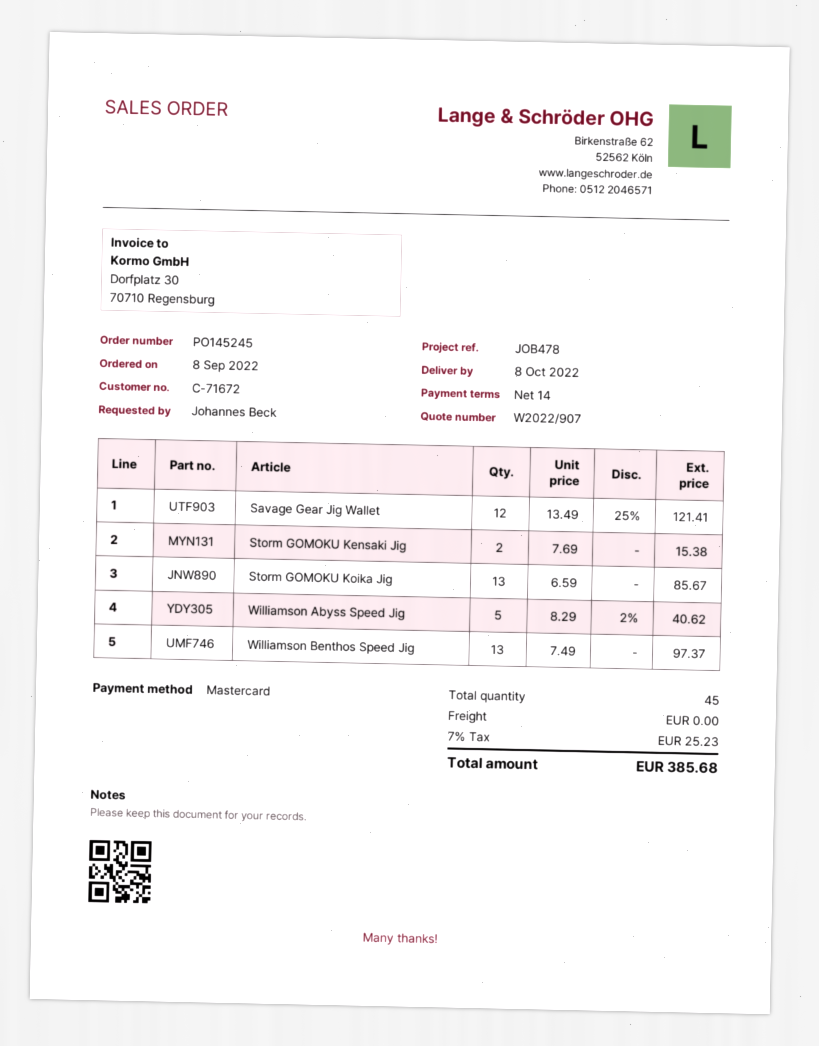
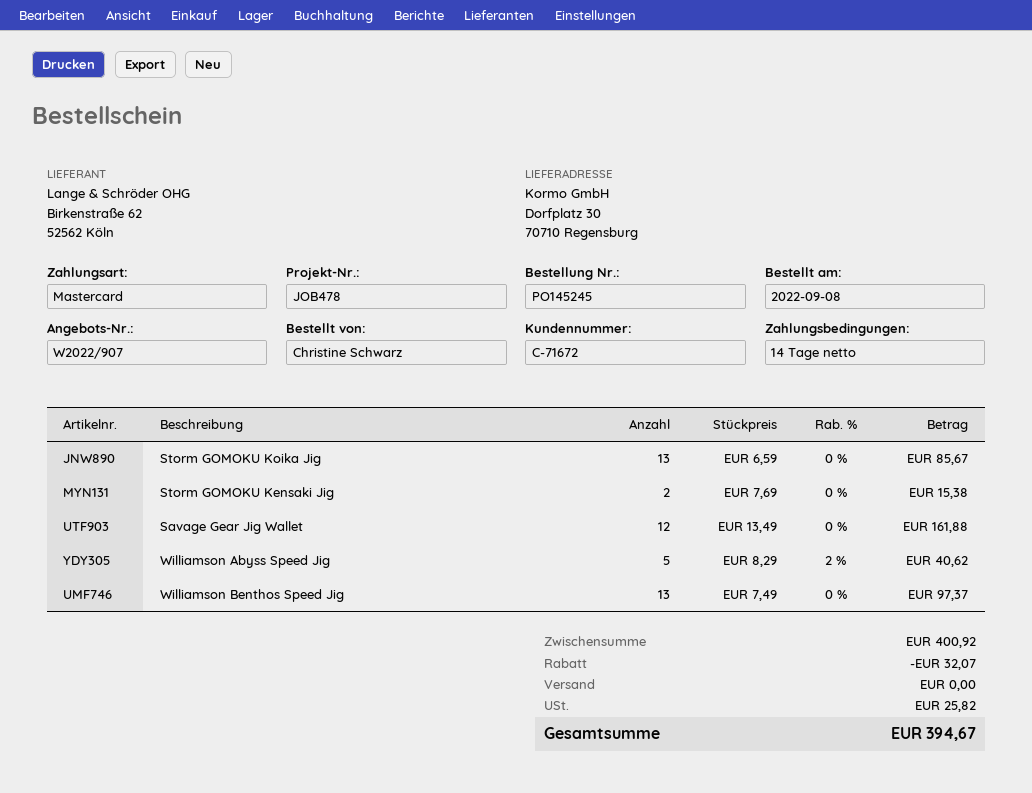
ordered by: Johannes Beck -> Christine Schwarz
Savage Gear Jig Wallet: 12 x 13.49 - 25% = 121.41 -> 12 x 13.49 = 161.88
discount: none -> 32.07
tax: 25.23 -> 25.82
total: 385.68 -> 394.67

